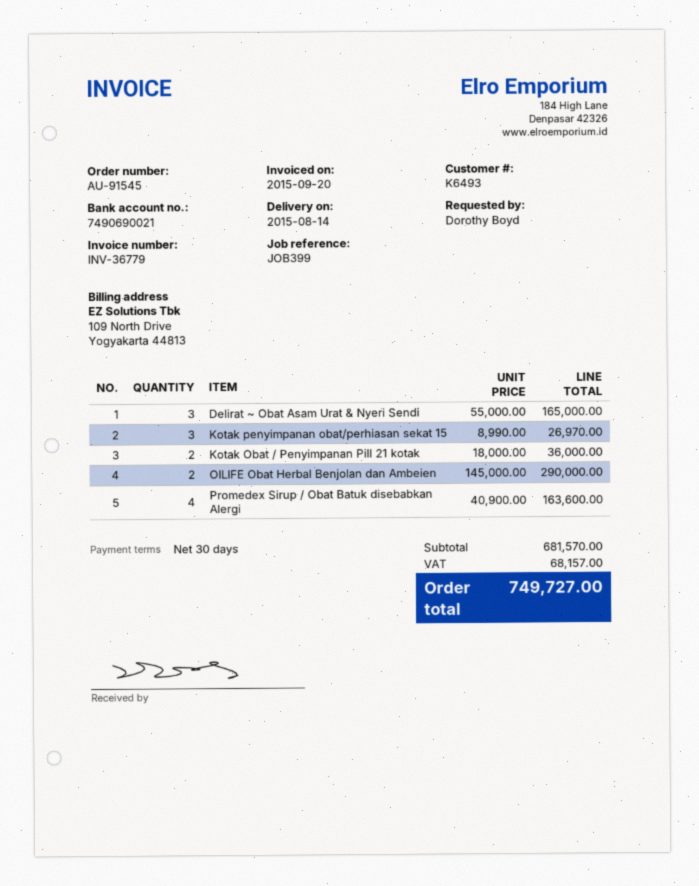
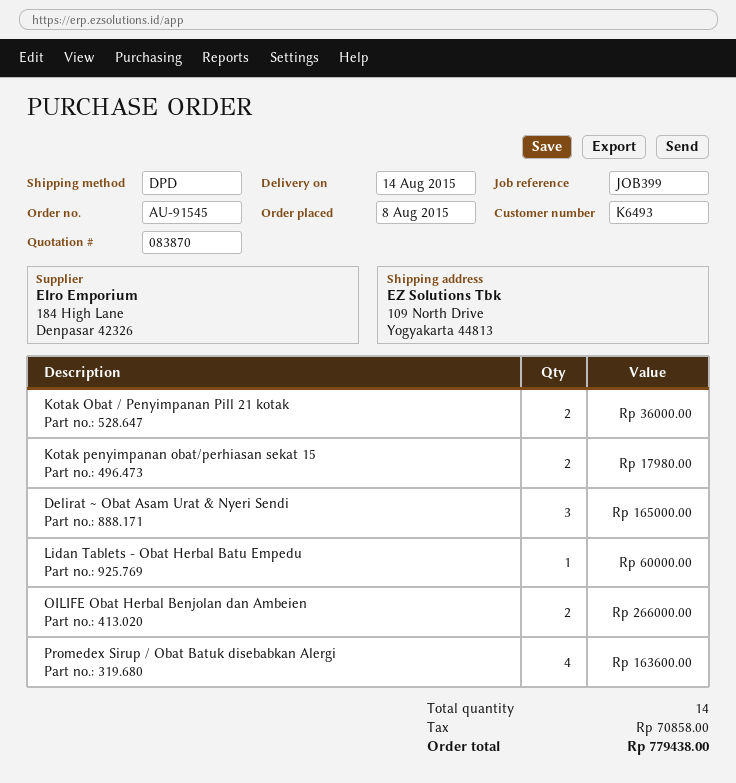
Kotak penyimpanan obat/perhiasan sekat 15: 3 for 26970.00 -> 2 for 17980.00
OILIFE Obat Herbal Benjolan dan Ambeien: 2 for 290000.00 -> 2 for 266000.00
Lidan Tablets - Obat Herbal Batu Empedu: none -> 1 for 60000.00
tax: 68157.00 -> 70858.00
total: 749727.00 -> 779438.00

